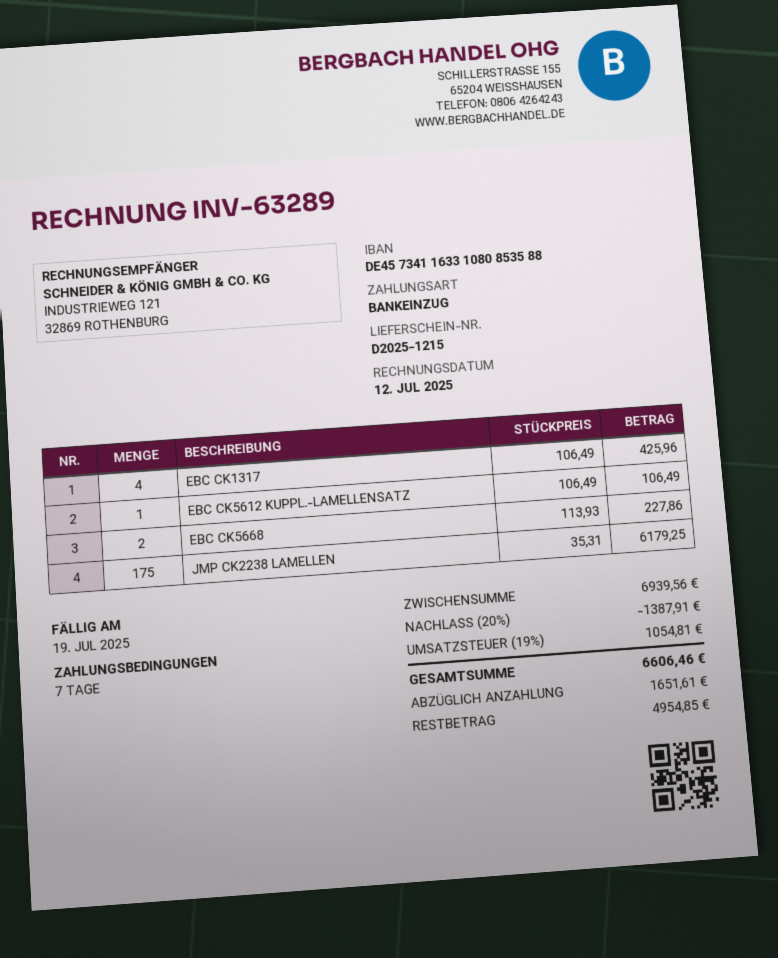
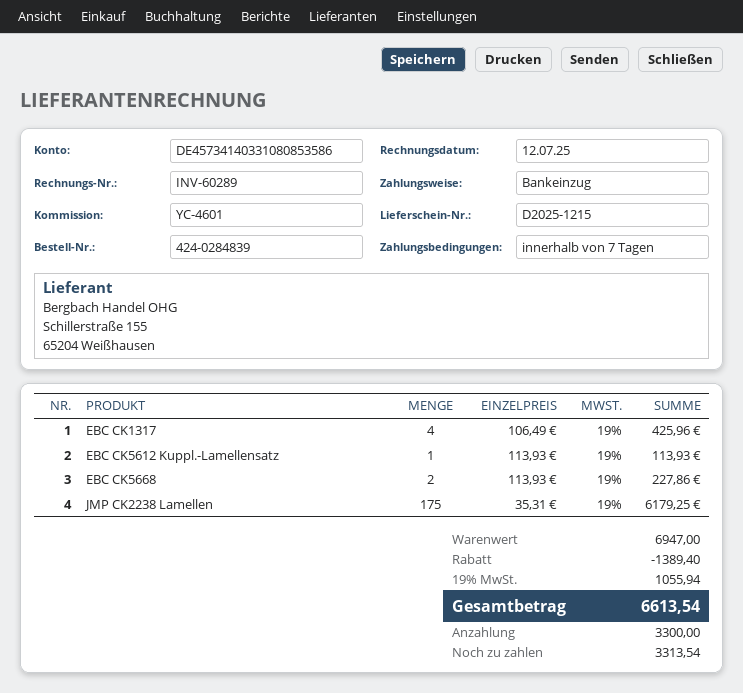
invoice number: INV-63289 -> INV-60289
bank account: DE45734116331080853588 -> DE45734140331080853586
EBC CK5612 KUPPL.-LAMELLENSATZ: 1 x 106.49 = 106.49 -> 1 x 113.93 = 113.93
subtotal: 6939.56 -> 6947.00
discount: 1387.91 -> 1389.40
tax: 19% = 1054.81 -> 19% = 1055.94
total: 6606.46 -> 6613.54
deposit: 1651.61 -> 3300.00
balance: 4954.85 -> 3313.54

